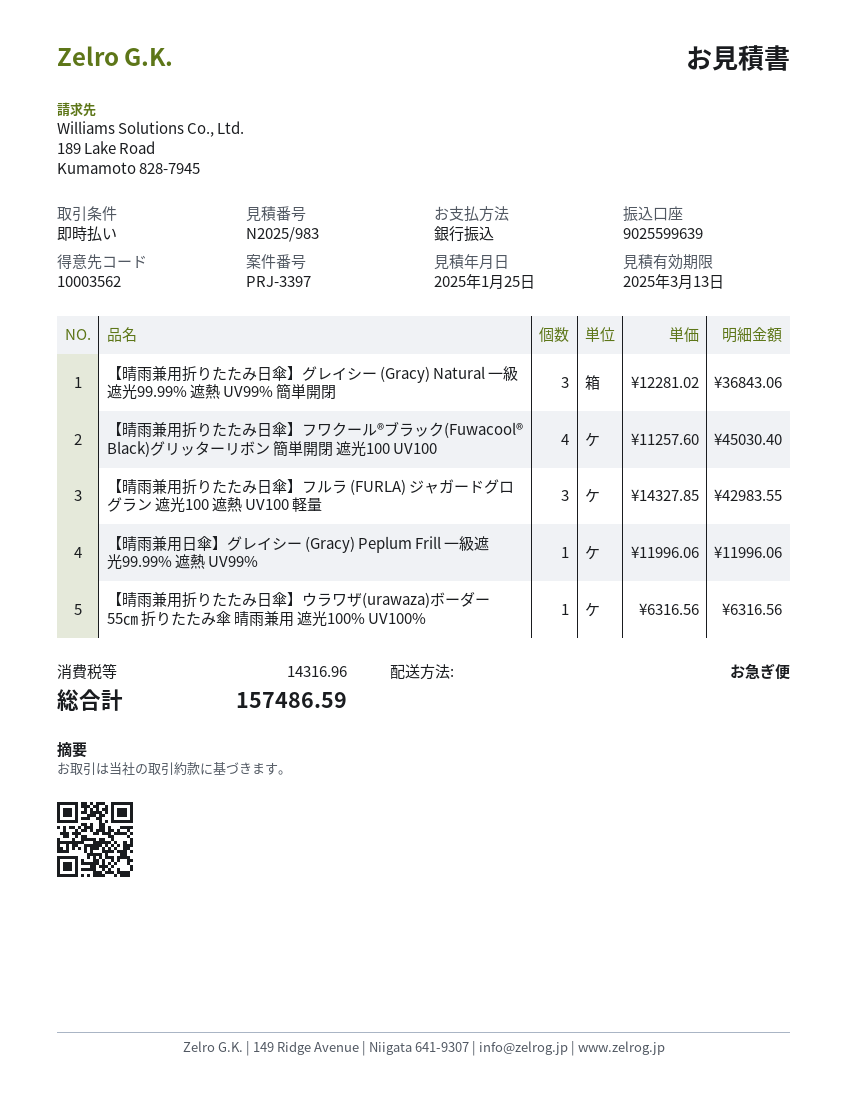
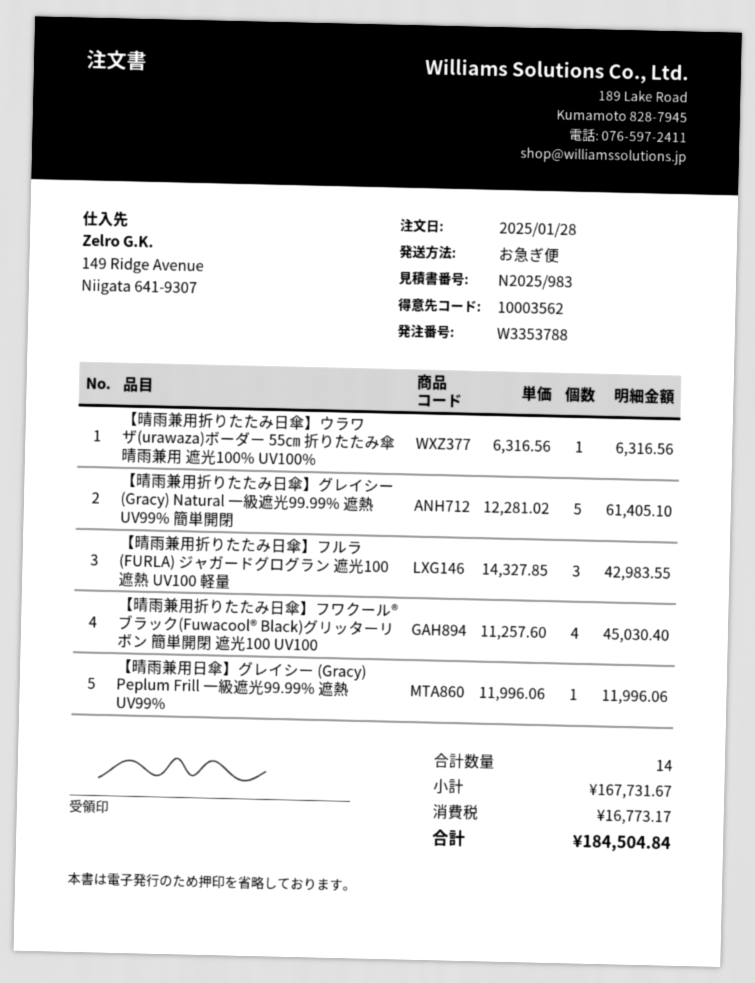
【晴雨兼用折りたたみ日傘】グレイシー (Gracy) Natural 一級遮光99.99% 遮熱 UV99% 簡単開閉: 3 x 12281.02 = 36843.06 -> 5 x 12281.02 = 61405.10
tax: 14316.96 -> 16773.17
total: 157486.59 -> 184504.84

